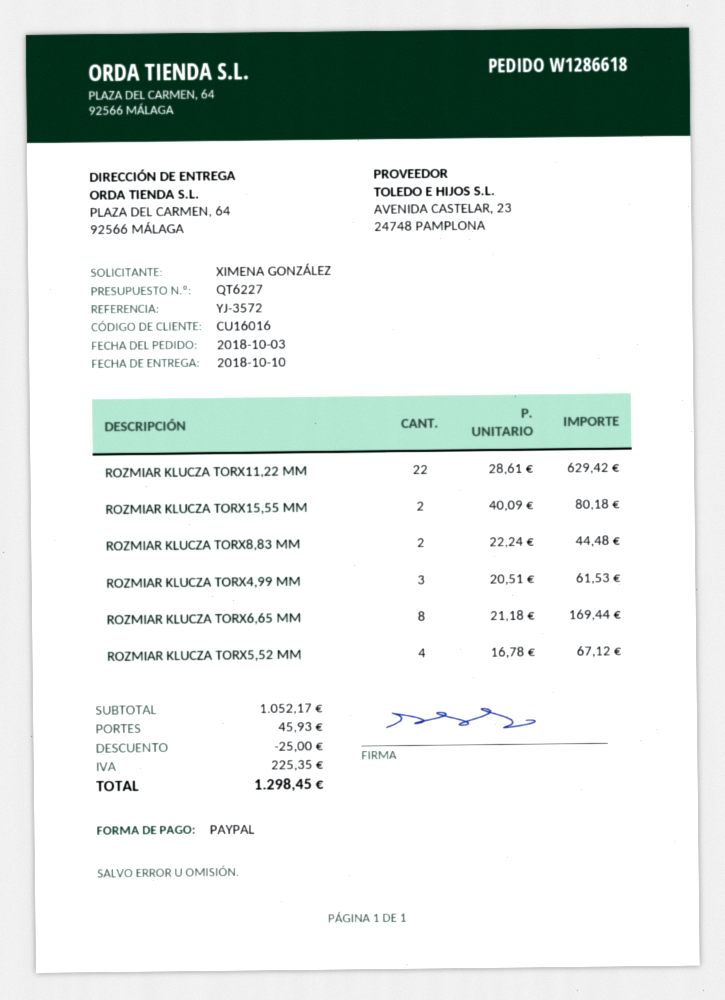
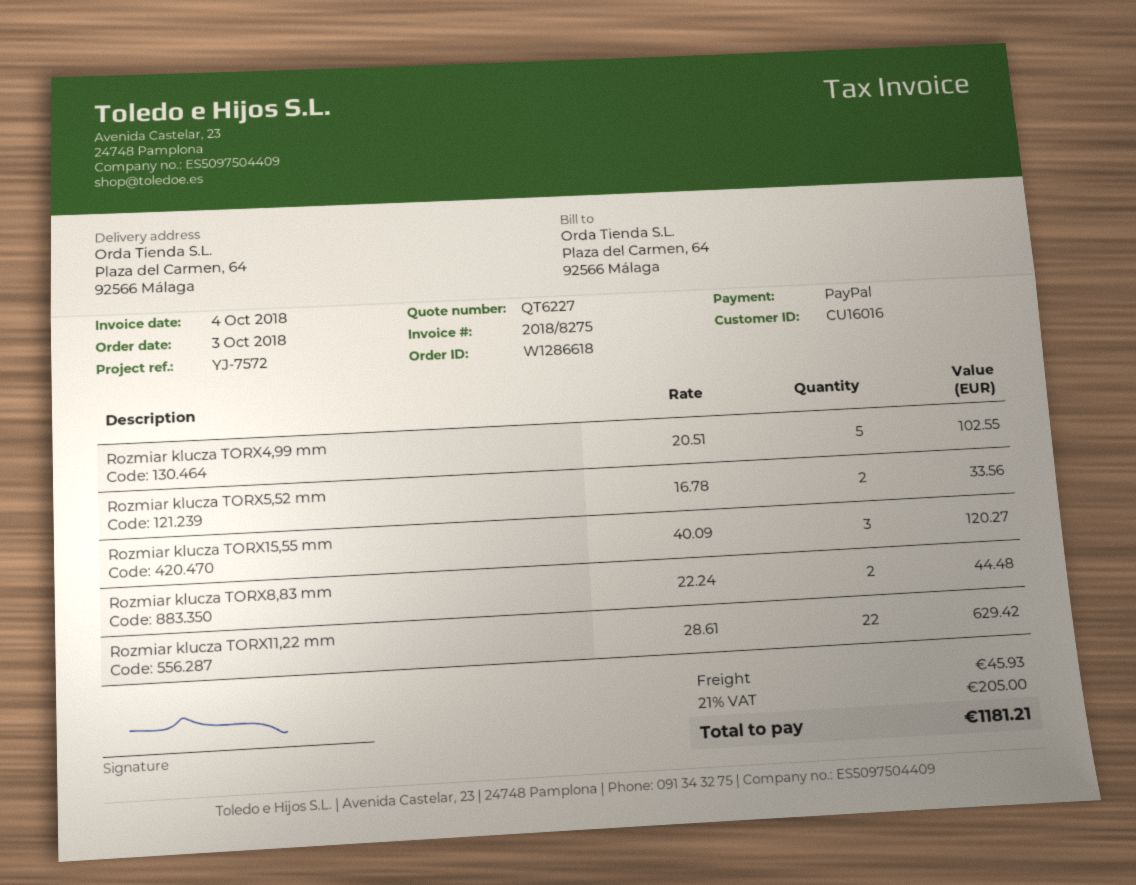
reference: YJ-3572 -> YJ-7572
ROZMIAR KLUCZA TORX15,55 MM: 2 x 40.09 = 80.18 -> 3 x 40.09 = 120.27
ROZMIAR KLUCZA TORX4,99 MM: 3 x 20.51 = 61.53 -> 5 x 20.51 = 102.55
ROZMIAR KLUCZA TORX6,65 MM: 8 x 21.18 = 169.44 -> none
ROZMIAR KLUCZA TORX5,52 MM: 4 x 16.78 = 67.12 -> 2 x 16.78 = 33.56
discount: 25.00 -> none
tax: 225.35 -> 205.00
total: 1298.45 -> 1181.21

